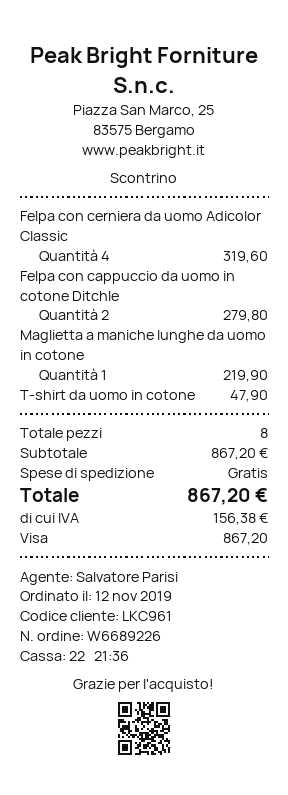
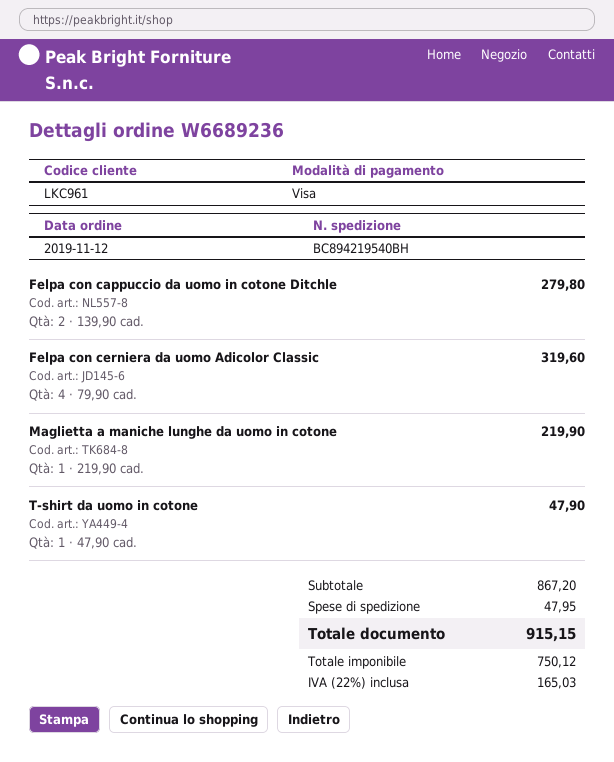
order number: W6689226 -> W6689236
shipping: 0.00 -> 47.95
tax: 156.38 -> 165.03
total: 867.20 -> 915.15

